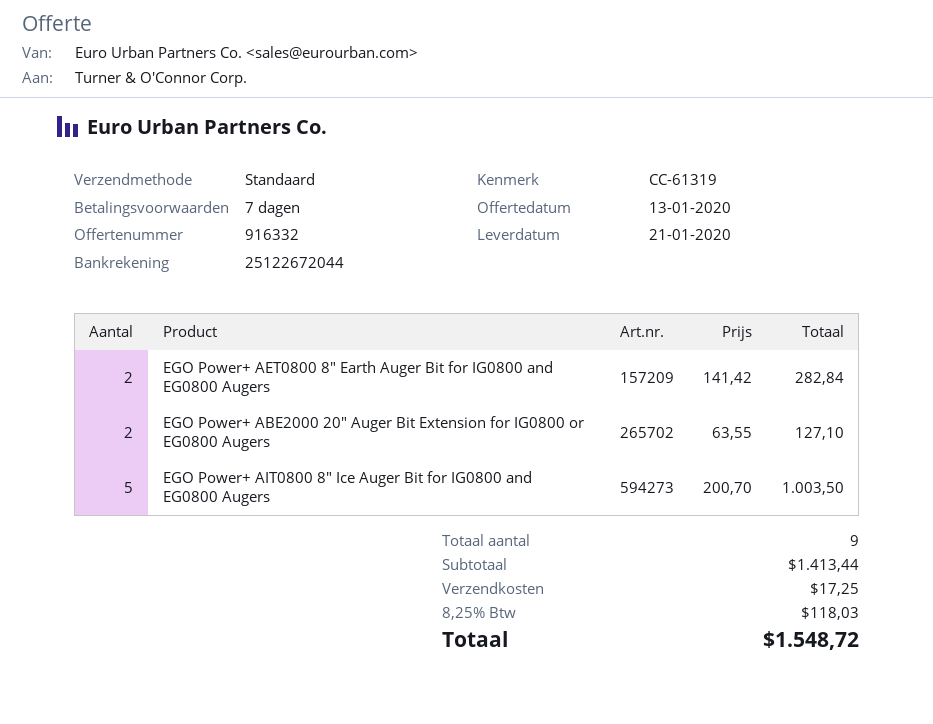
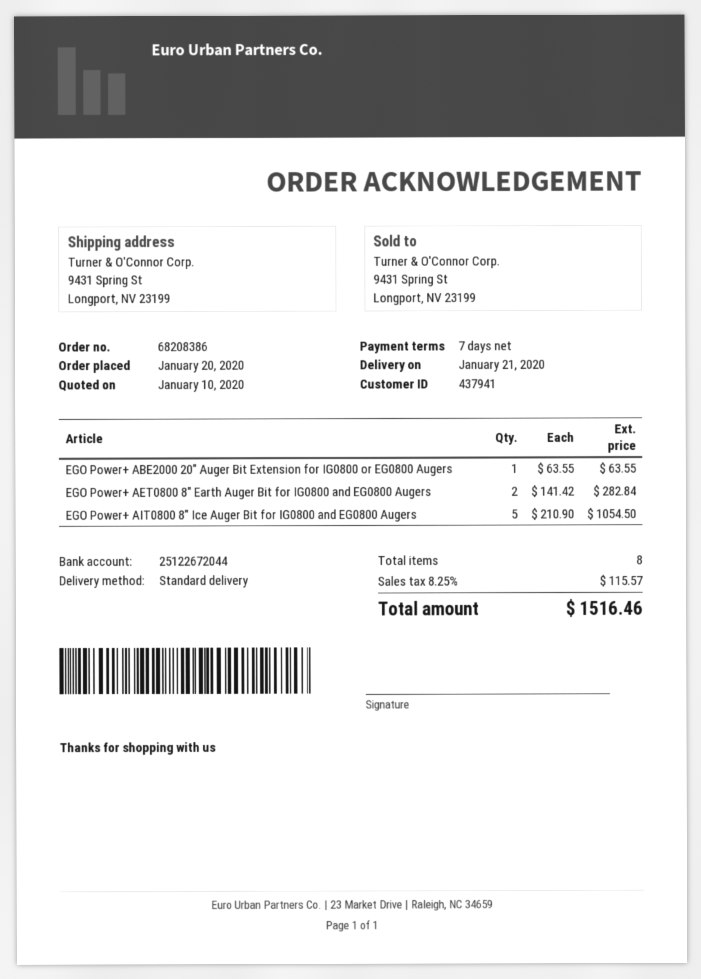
quote date: 2020-01-13 -> 2020-01-10
EGO Power+ ABE2000 20" Auger Bit Extension for IG0800 or EG0800 Augers: 2 x 63.55 = 127.10 -> 1 x 63.55 = 63.55
EGO Power+ AIT0800 8" Ice Auger Bit for IG0800 and EG0800 Augers: 5 x 200.70 = 1003.50 -> 5 x 210.90 = 1054.50
total quantity: 9 -> 8
shipping: 17.25 -> none
tax: 8.25% = 118.03 -> 8.25% = 115.57
total: 1548.72 -> 1516.46

